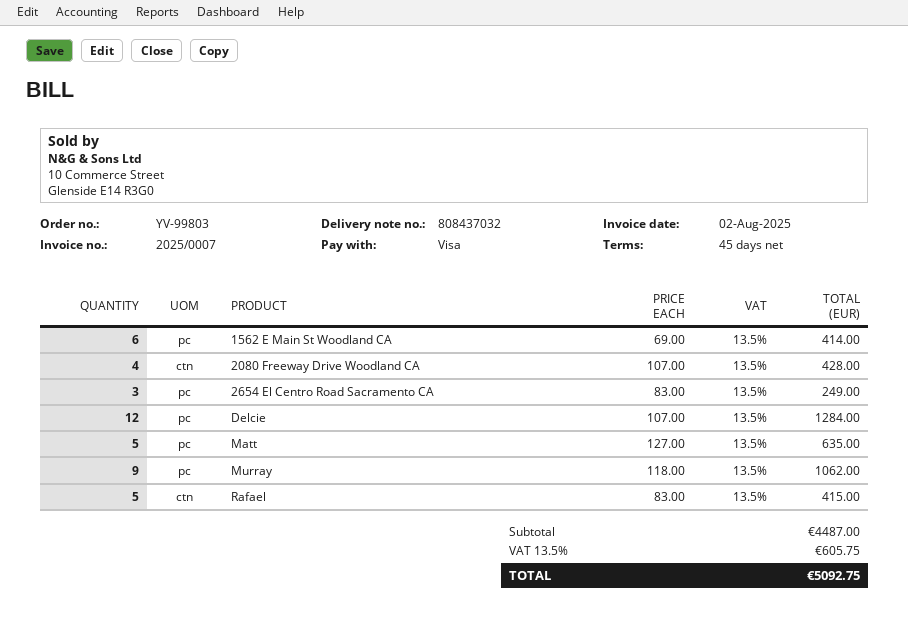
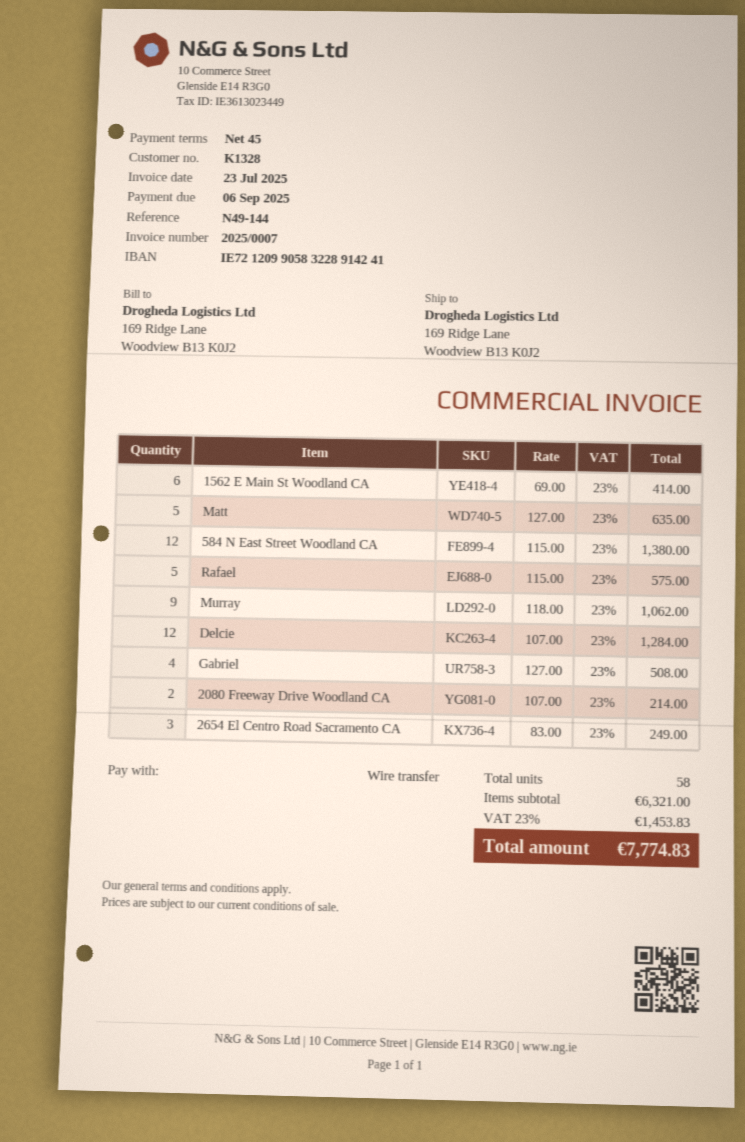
invoice date: 2025-08-02 -> 2025-07-23
payment method: Visa -> bank transfer
2080 Freeway Drive Woodland CA: 4 x 107.00 = 428.00 -> 2 x 107.00 = 214.00
Rafael: 5 x 83.00 = 415.00 -> 5 x 115.00 = 575.00
584 N East Street Woodland CA: none -> 12 x 115.00 = 1380.00
Gabriel: none -> 4 x 127.00 = 508.00
subtotal: 4487.00 -> 6321.00
tax: 13.5% = 605.75 -> 23% = 1453.83
total: 5092.75 -> 7774.83

